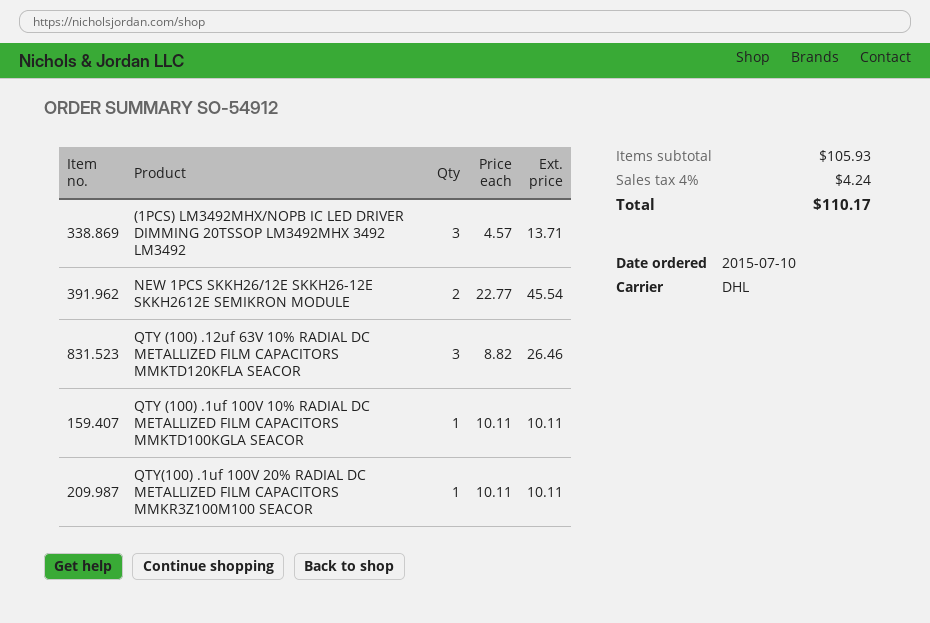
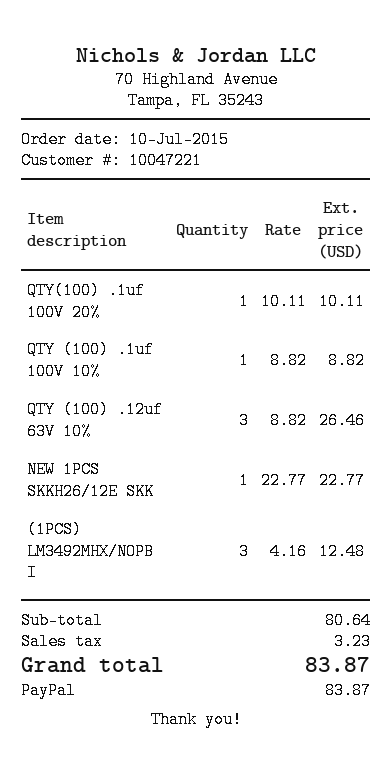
(1PCS) LM3492MHX/NOPB IC LED DRIVER DIMMING 20TSSOP LM3492MHX 3492 LM3492: 3 x 4.57 = 13.71 -> 3 x 4.16 = 12.48
NEW 1PCS SKKH26/12E SKKH26-12E SKKH2612E SEMIKRON MODULE: 2 x 22.77 = 45.54 -> 1 x 22.77 = 22.77
QTY (100) .1uf 100V 10% RADIAL DC METALLIZED FILM CAPACITORS MMKTD100KGLA SEACOR: 1 x 10.11 = 10.11 -> 1 x 8.82 = 8.82
subtotal: 105.93 -> 80.64
tax: 4.24 -> 3.23
total: 110.17 -> 83.87

